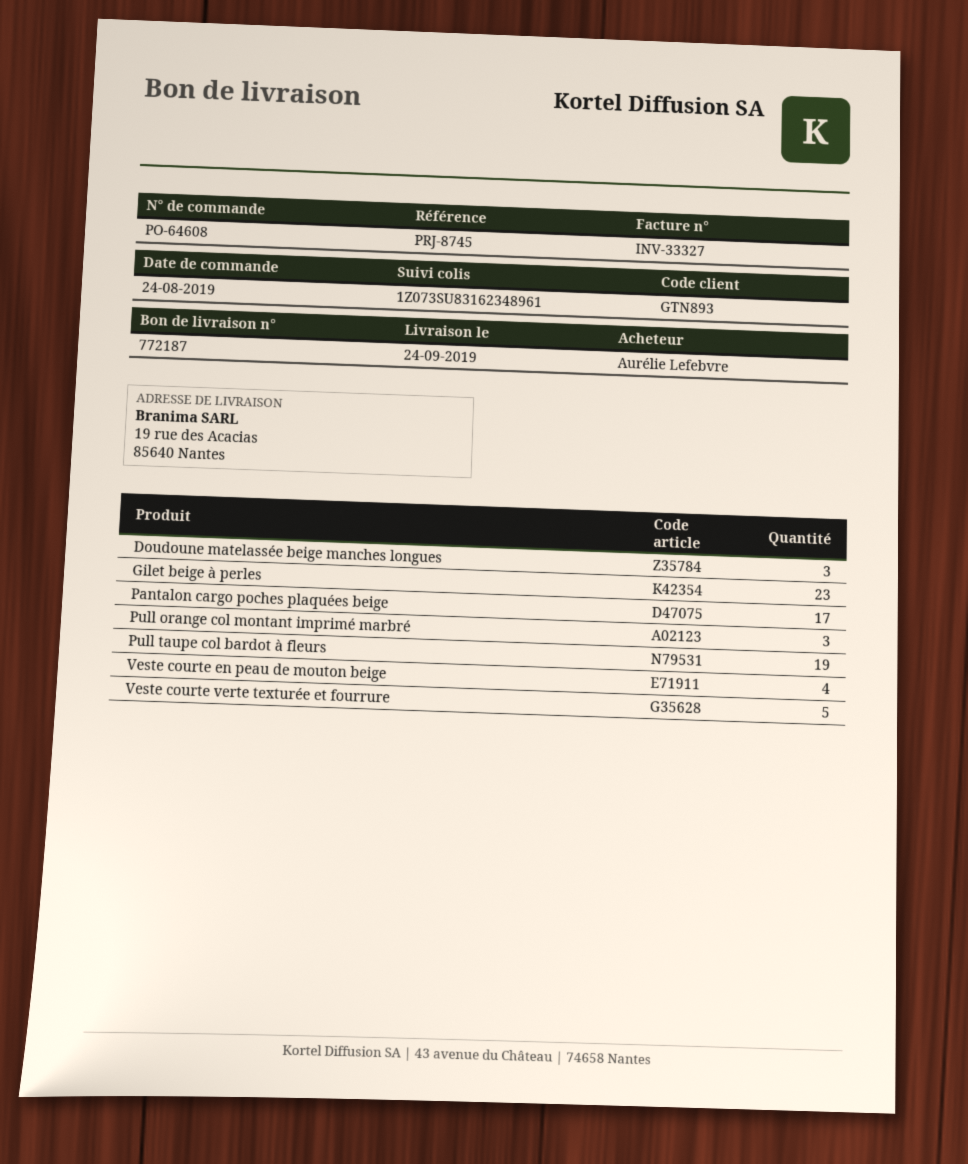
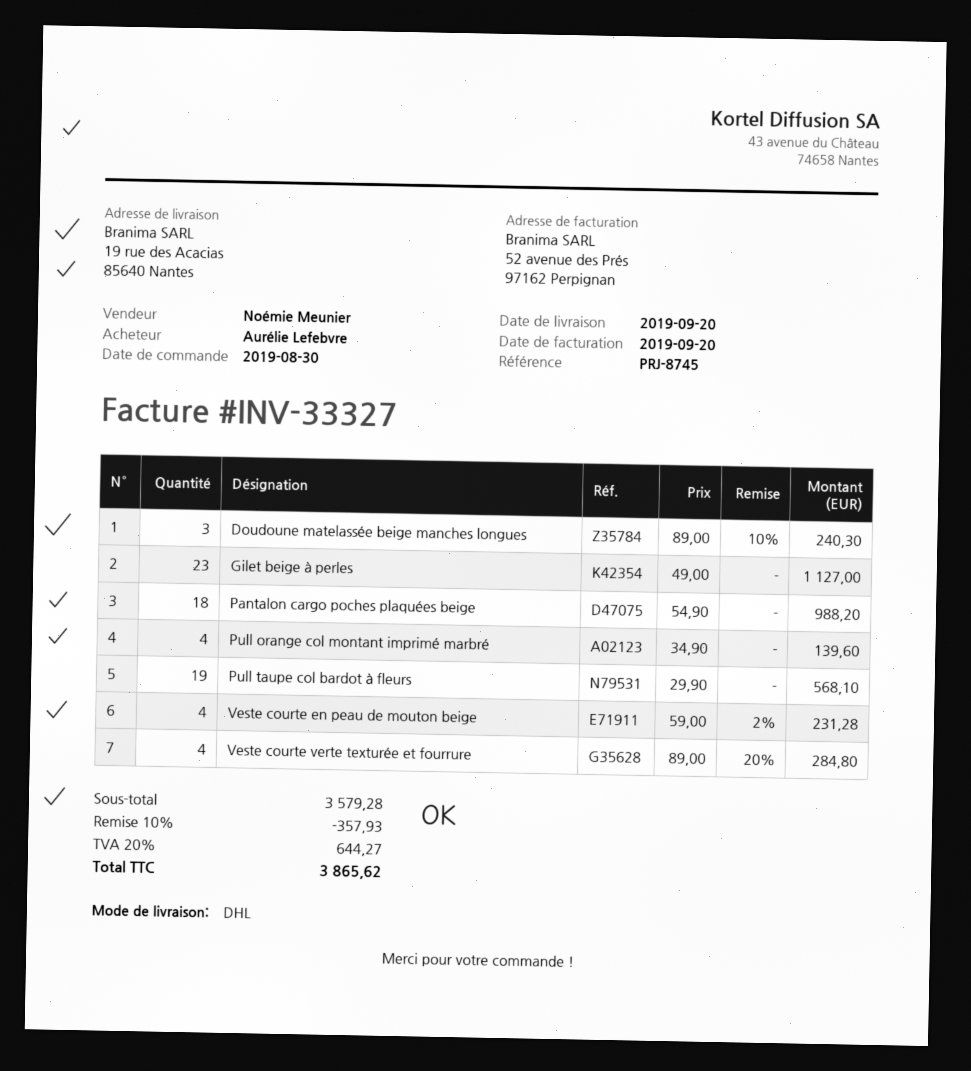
order date: 2019-08-24 -> 2019-08-30
delivery date: 2019-09-24 -> 2019-09-20
Pantalon cargo poches plaquées beige: 17 -> 18
Pull orange col montant imprimé marbré: 3 -> 4
Veste courte verte texturée et fourrure: 5 -> 4

